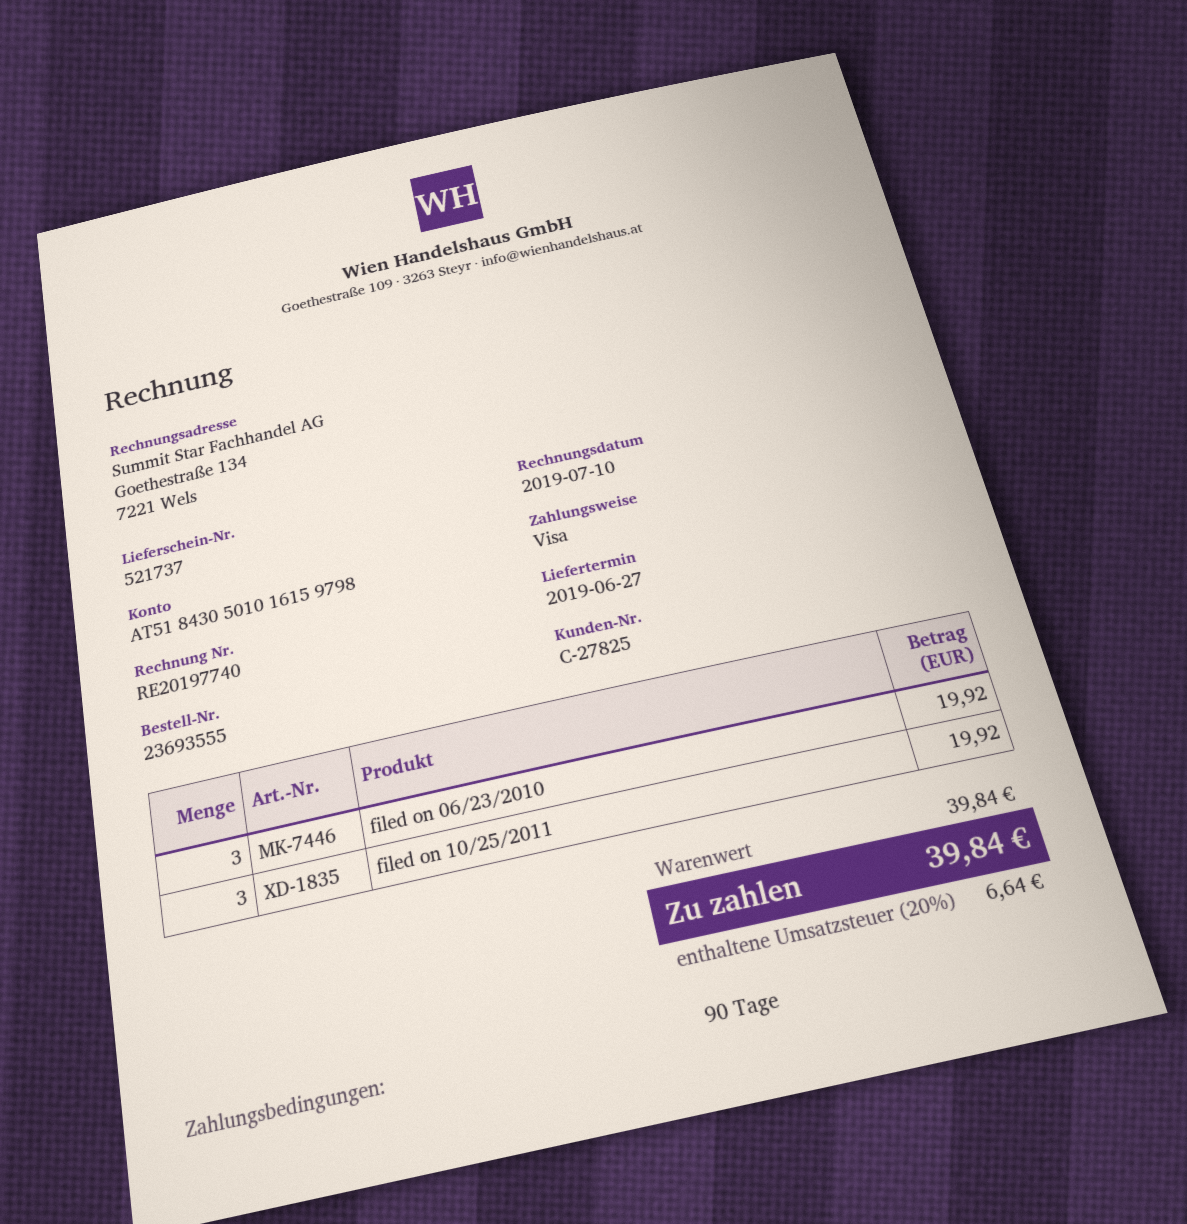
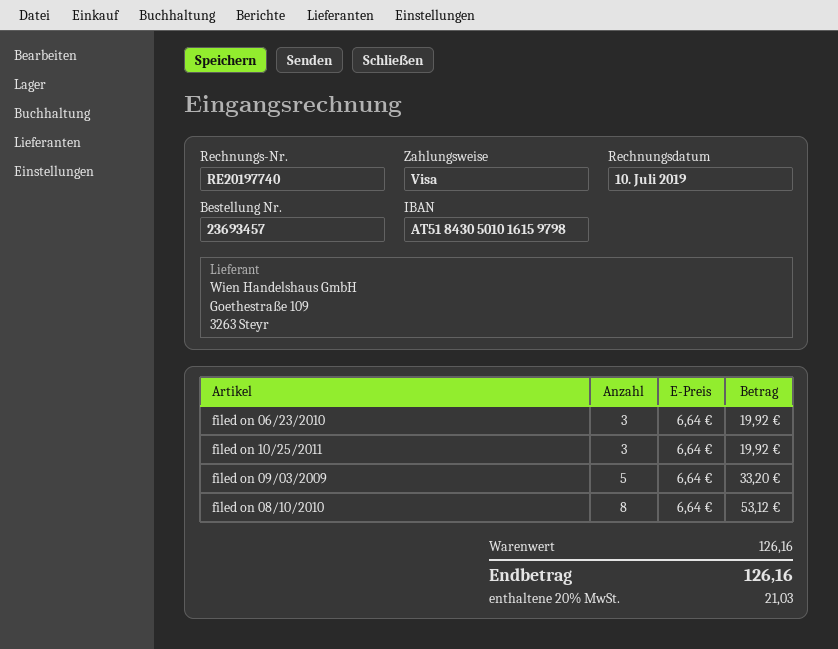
order number: 23693555 -> 23693457
filed on 09/03/2009: none -> 5 for 33.20
filed on 08/10/2010: none -> 8 for 53.12
subtotal: 39.84 -> 126.16
tax: 20% = 6.64 -> 20% = 21.03
total: 39.84 -> 126.16

